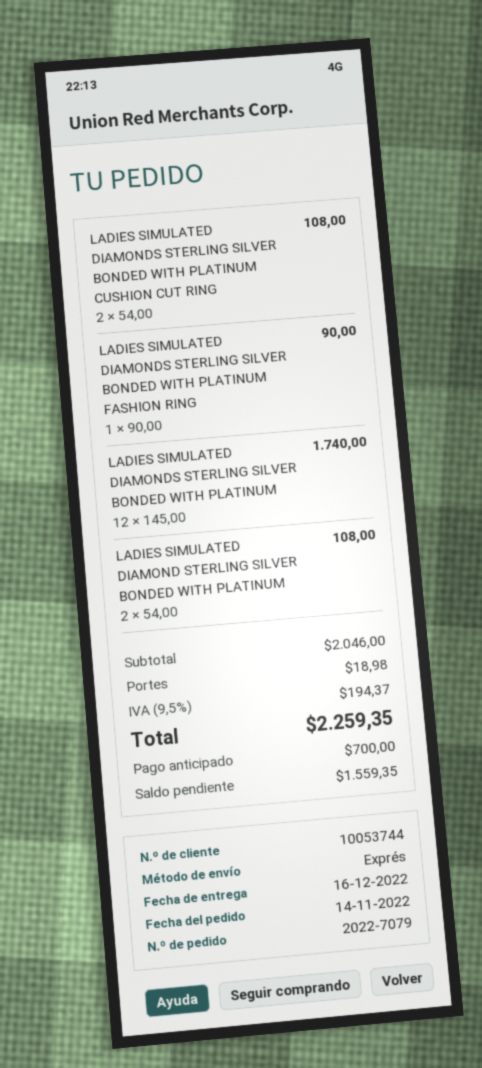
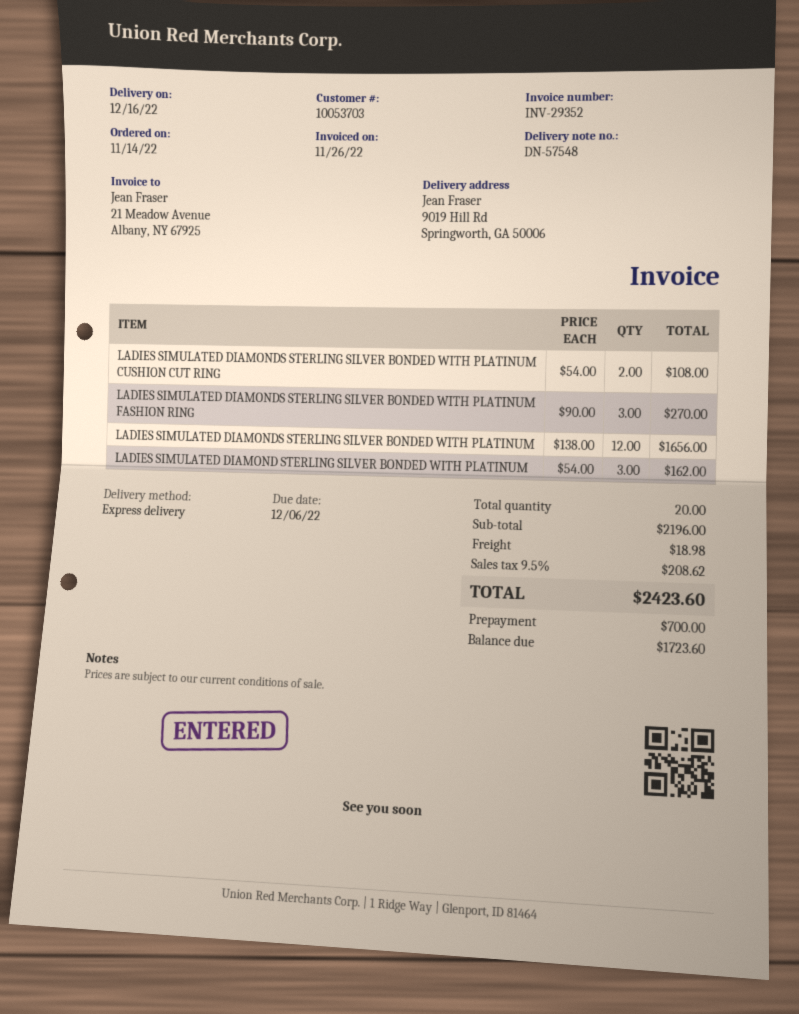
customer number: 10053744 -> 10053703
LADIES SIMULATED DIAMONDS STERLING SILVER BONDED WITH PLATINUM FASHION RING: 1 x 90.00 = 90.00 -> 3 x 90.00 = 270.00
LADIES SIMULATED DIAMONDS STERLING SILVER BONDED WITH PLATINUM: 12 x 145.00 = 1740.00 -> 12 x 138.00 = 1656.00
LADIES SIMULATED DIAMOND STERLING SILVER BONDED WITH PLATINUM: 2 x 54.00 = 108.00 -> 3 x 54.00 = 162.00
subtotal: 2046.00 -> 2196.00
tax: 9.5% = 194.37 -> 9.5% = 208.62
total: 2259.35 -> 2423.60
balance: 1559.35 -> 1723.60

